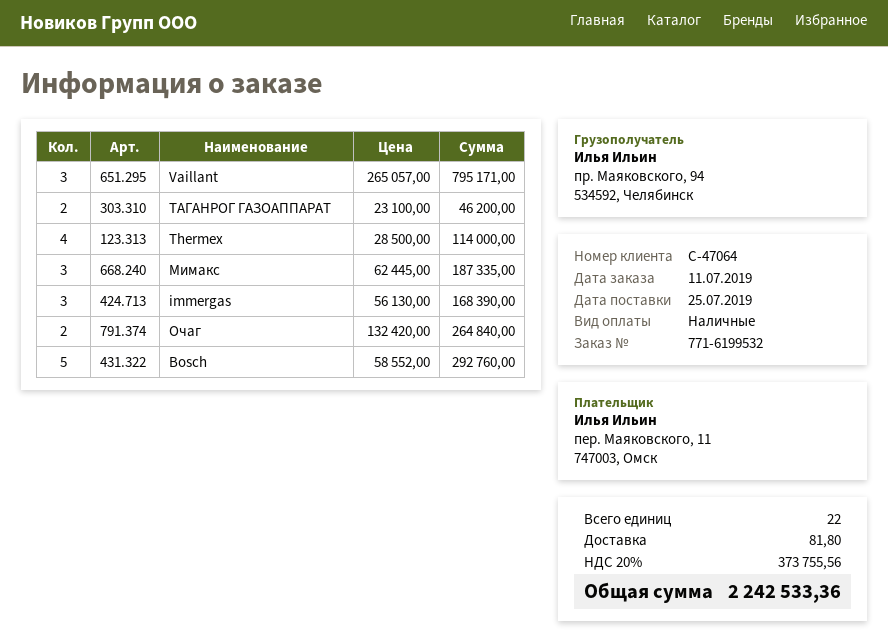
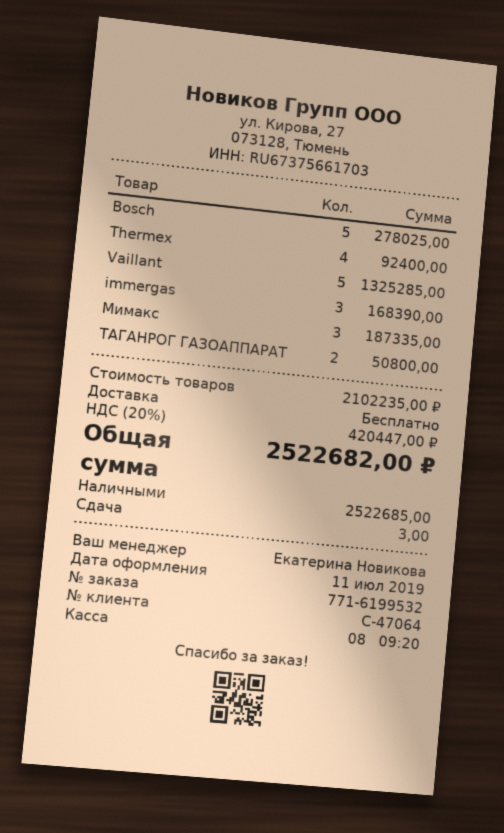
Vaillant: 3 for 795171.00 -> 5 for 1325285.00
ТАГАНРОГ ГАЗОАППАРАТ: 2 for 46200.00 -> 2 for 50800.00
Thermex: 4 for 114000.00 -> 4 for 92400.00
Очаг: 2 for 264840.00 -> none
Bosch: 5 for 292760.00 -> 5 for 278025.00
shipping: 81.80 -> 0.00
tax: 20% = 373755.56 -> 20% = 420447.00
total: 2242533.36 -> 2522682.00

